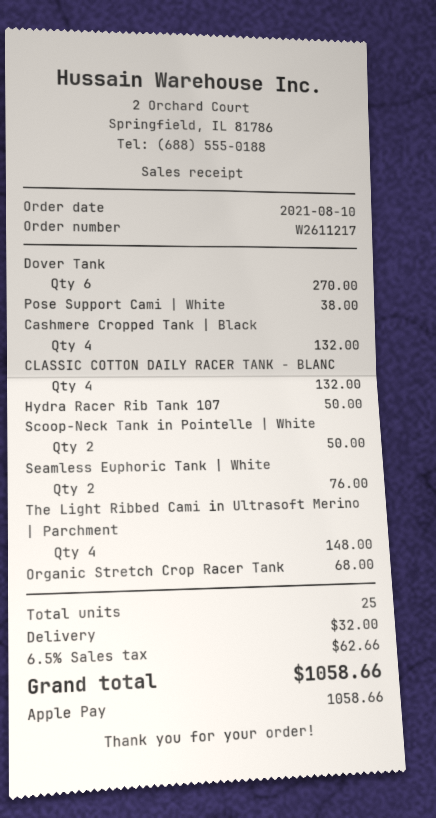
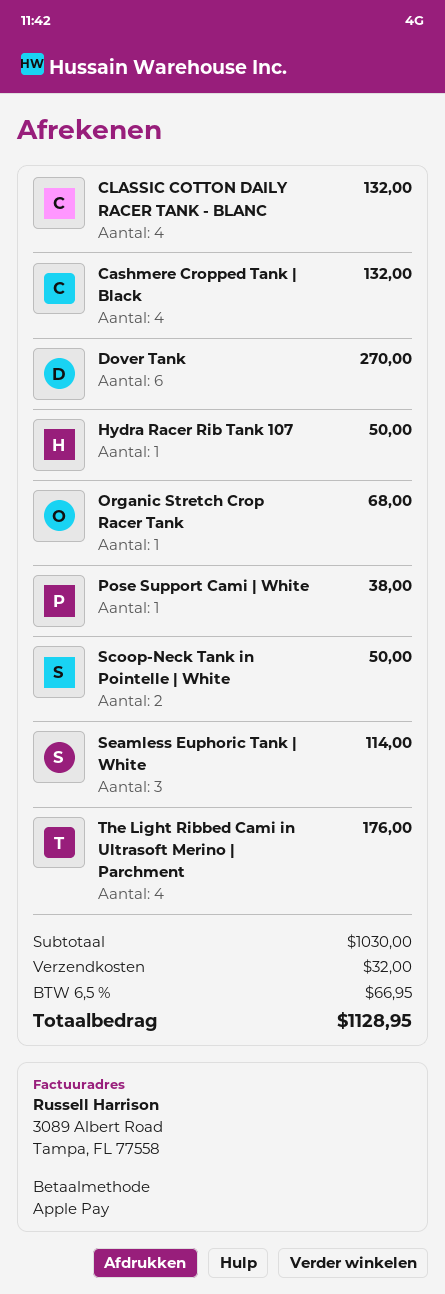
Seamless Euphoric Tank | White: 2 for 76.00 -> 3 for 114.00
The Light Ribbed Cami in Ultrasoft Merino | Parchment: 4 for 148.00 -> 4 for 176.00
tax: 6.5% = 62.66 -> 6.5% = 66.95
total: 1058.66 -> 1128.95

